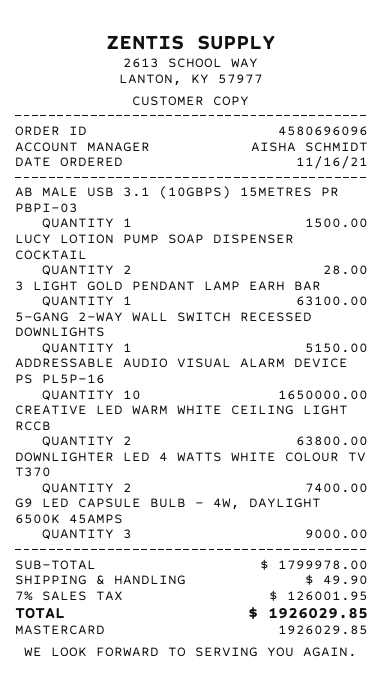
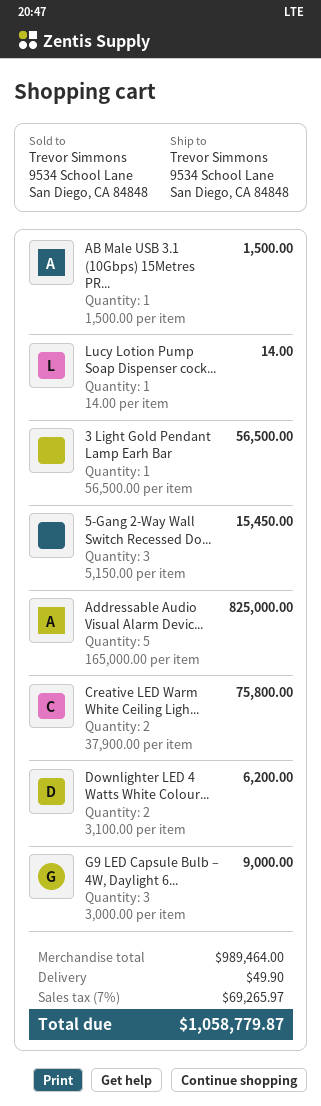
LUCY LOTION PUMP SOAP DISPENSER COCKTAIL: 2 for 28.00 -> 1 for 14.00
3 LIGHT GOLD PENDANT LAMP EARH BAR: 1 for 63100.00 -> 1 for 56500.00
5-GANG 2-WAY WALL SWITCH RECESSED DOWNLIGHTS: 1 for 5150.00 -> 3 for 15450.00
ADDRESSABLE AUDIO VISUAL ALARM DEVICE PS PL5P-16: 10 for 1650000.00 -> 5 for 825000.00
CREATIVE LED WARM WHITE CEILING LIGHT RCCB: 2 for 63800.00 -> 2 for 75800.00
DOWNLIGHTER LED 4 WATTS WHITE COLOUR TV T370: 2 for 7400.00 -> 2 for 6200.00
subtotal: 1799978.00 -> 989464.00
tax: 7% = 126001.95 -> 7% = 69265.97
total: 1926029.85 -> 1058779.87

